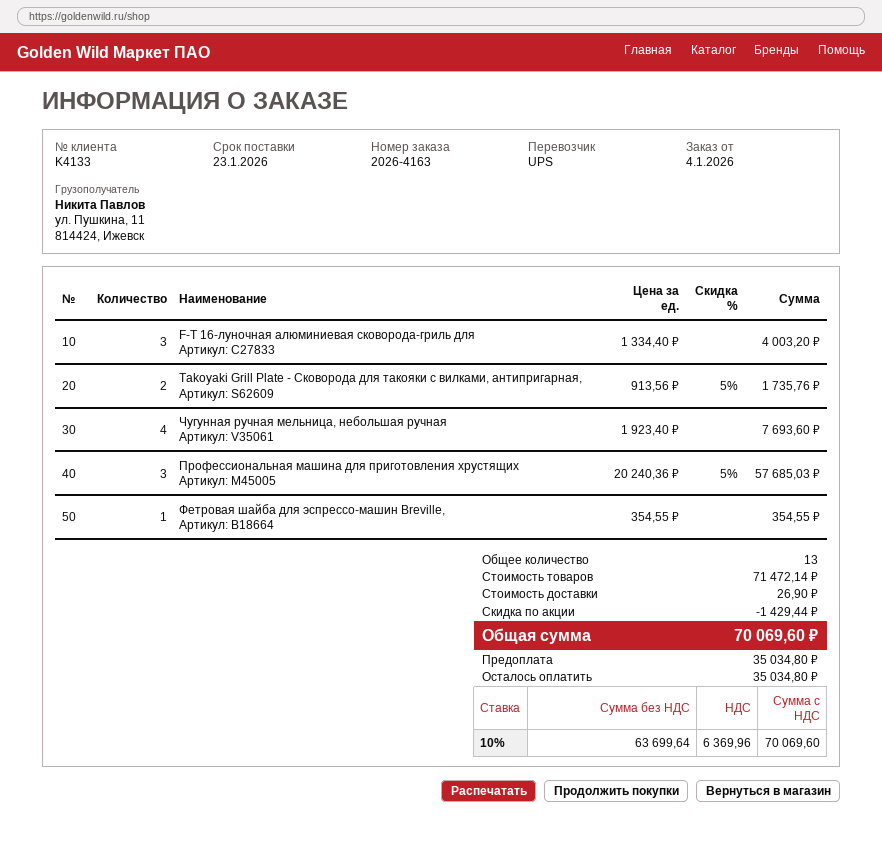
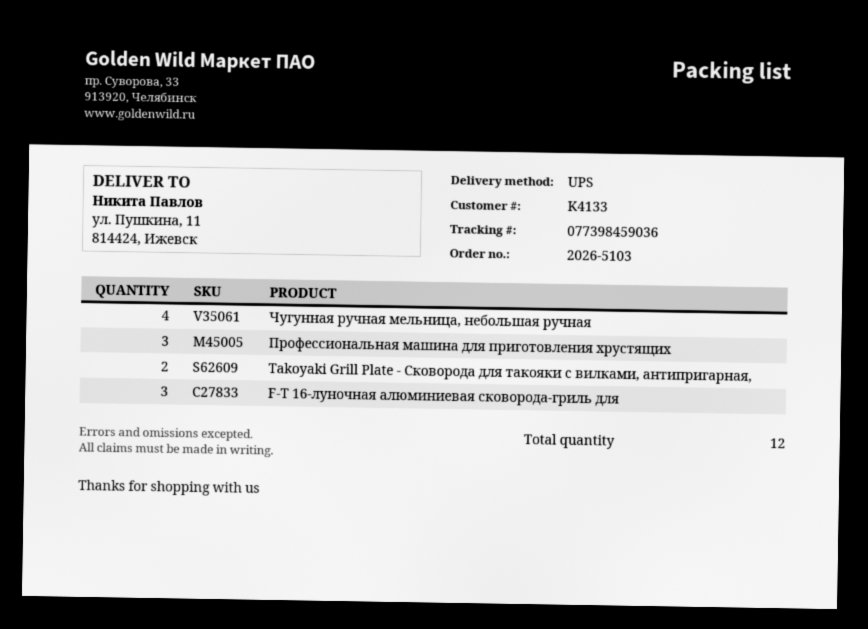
order number: 2026-4163 -> 2026-5103
Фетровая шайба для эспрессо-машин Breville,: 1 -> none
total quantity: 13 -> 12

